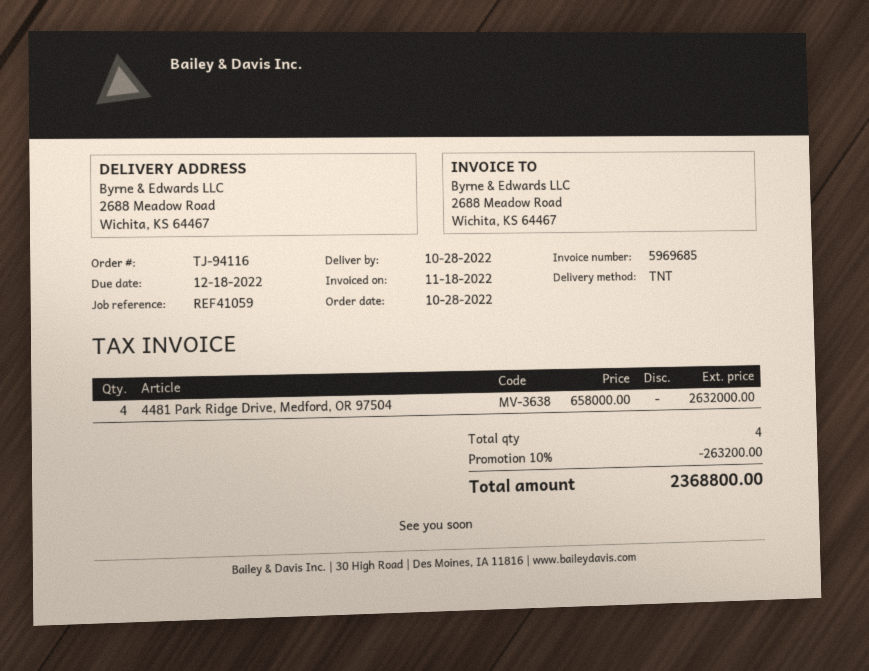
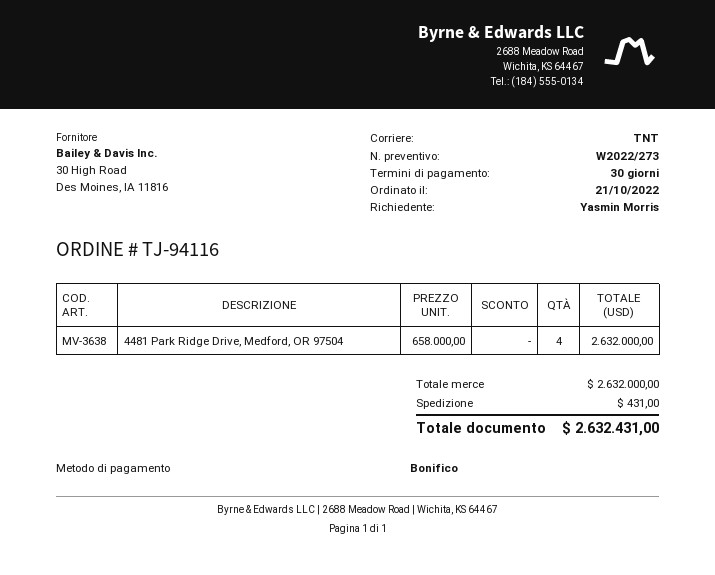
order date: 2022-10-28 -> 2022-10-21
discount: 10% = 263200.00 -> none
shipping: none -> 431.00
total: 2368800.00 -> 2632431.00

